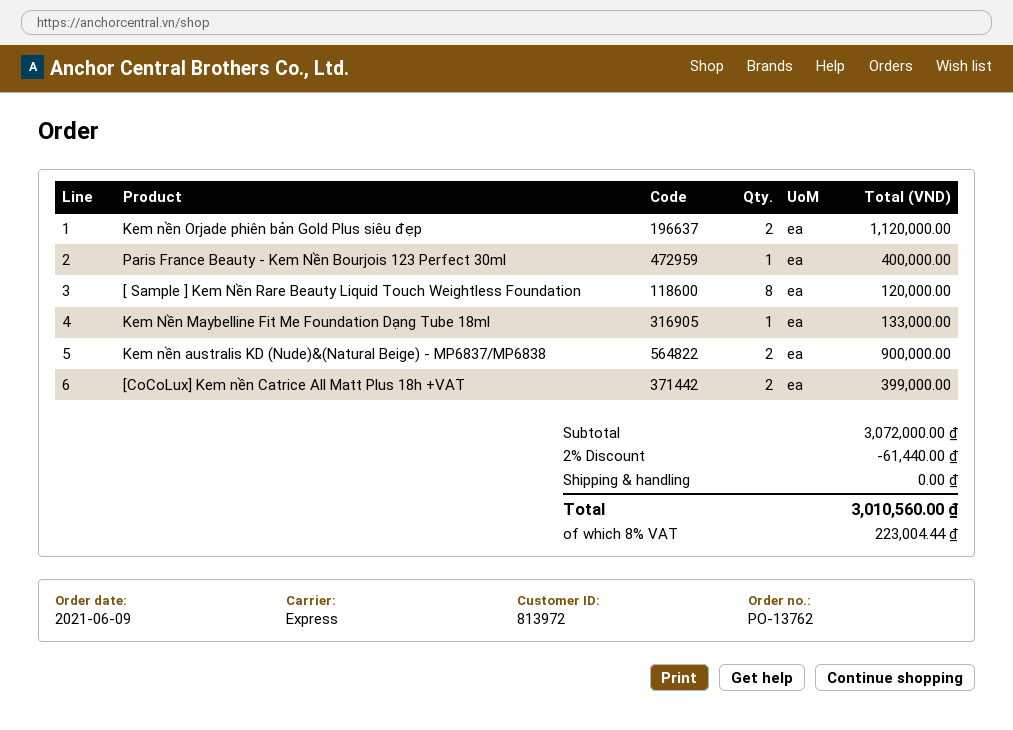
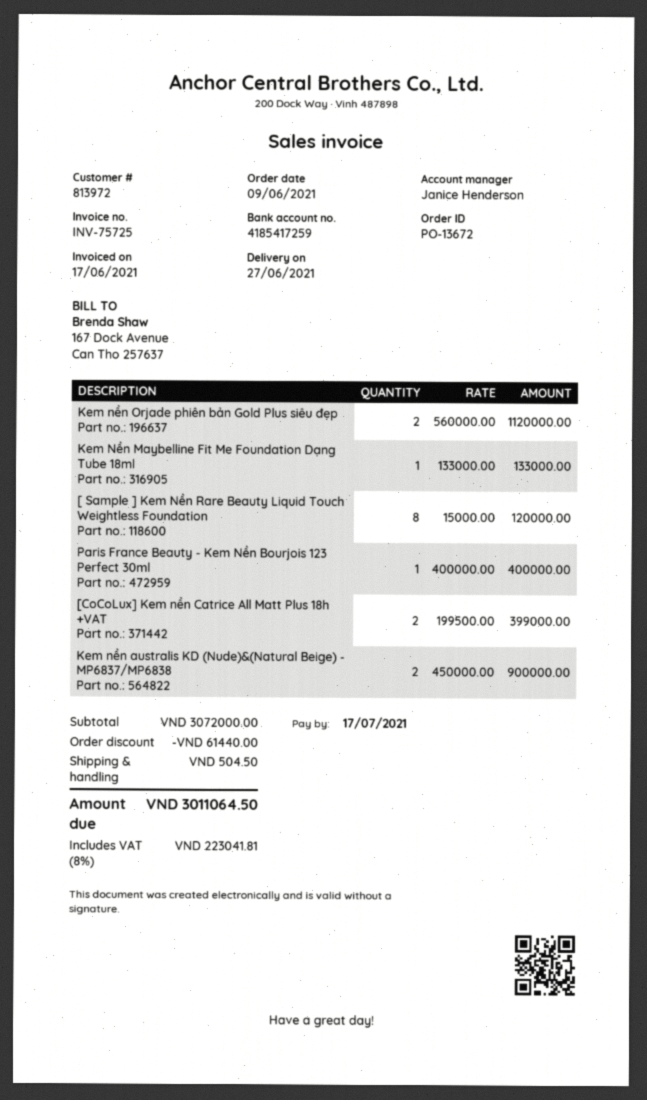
order number: PO-13762 -> PO-13672
shipping: 0.00 -> 504.50
tax: 8% = 223004.44 -> 8% = 223041.81
total: 3010560.00 -> 3011064.50

